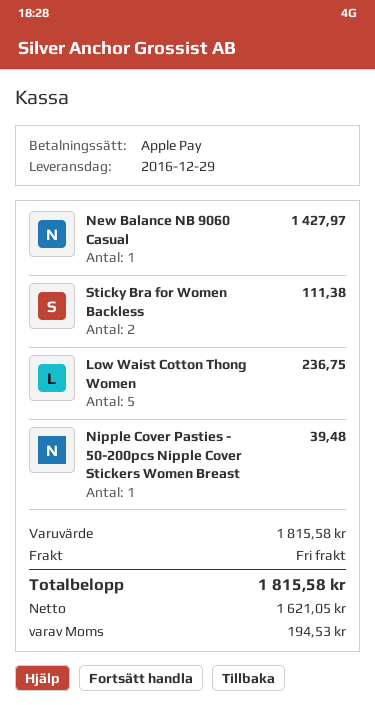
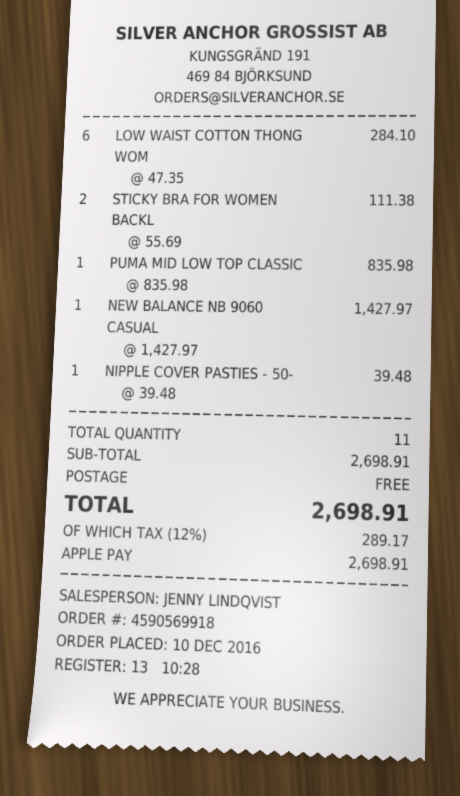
Low Waist Cotton Thong Women: 5 for 236.75 -> 6 for 284.10
PUMA MID LOW TOP CLASSIC: none -> 1 for 835.98
subtotal: 1815.58 -> 2698.91
tax: 194.53 -> 289.17
total: 1815.58 -> 2698.91

